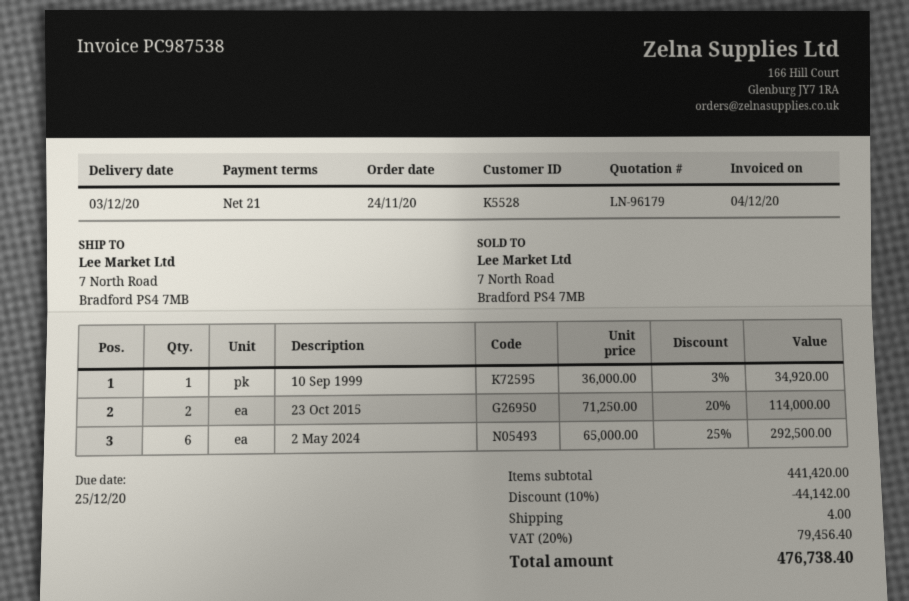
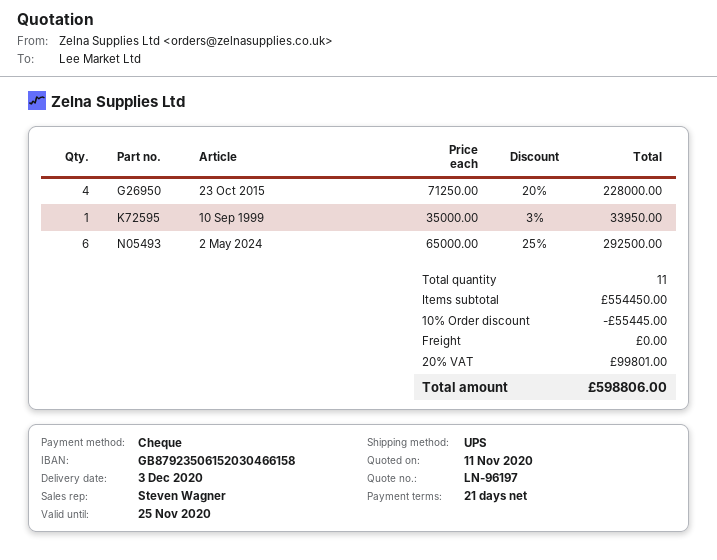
quote number: LN-96179 -> LN-96197
10 Sep 1999: 1 x 36000.00 - 3% = 34920.00 -> 1 x 35000.00 - 3% = 33950.00
23 Oct 2015: 2 x 71250.00 - 20% = 114000.00 -> 4 x 71250.00 - 20% = 228000.00
subtotal: 441420.00 -> 554450.00
discount: 10% = 44142.00 -> 10% = 55445.00
shipping: 4.00 -> 0.00
tax: 20% = 79456.40 -> 20% = 99801.00
total: 476738.40 -> 598806.00

